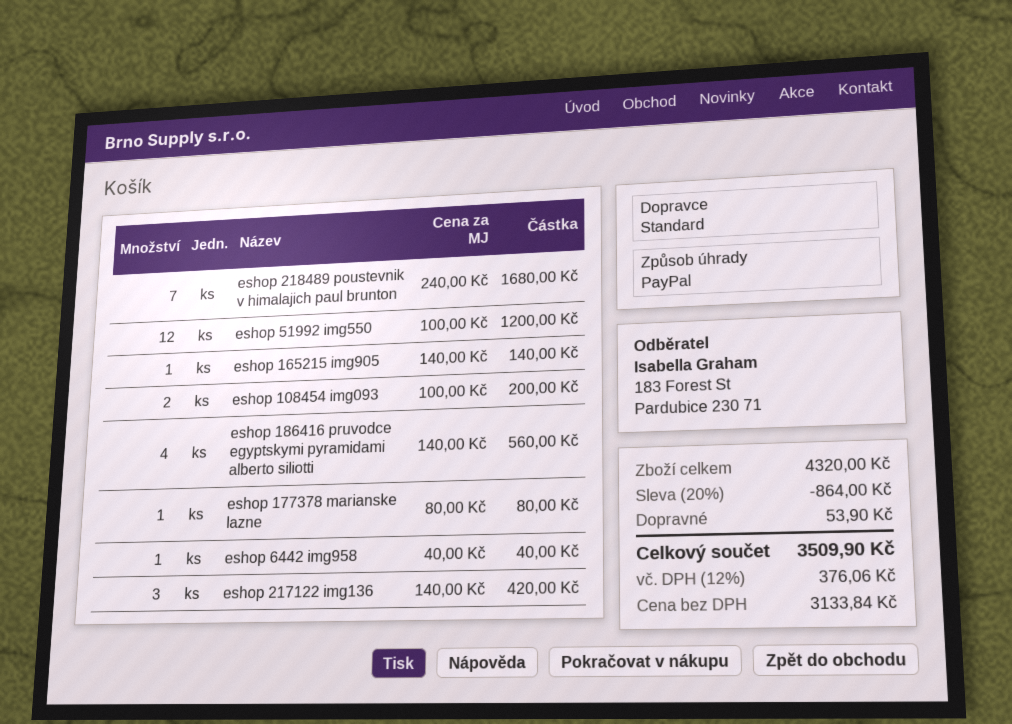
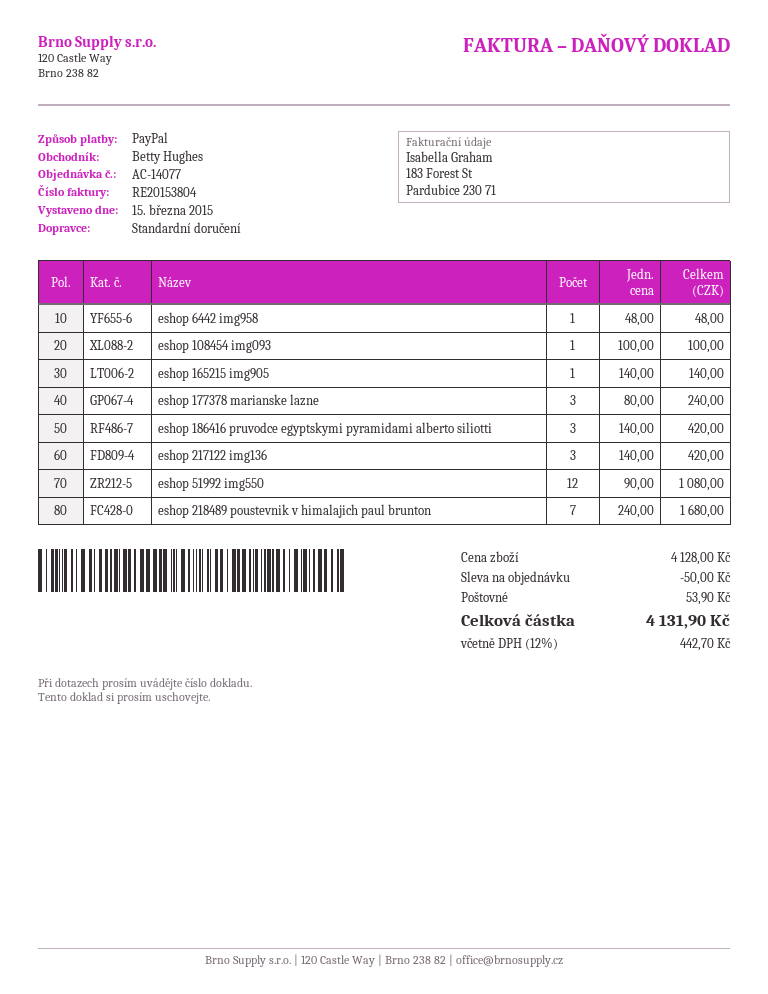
eshop 51992 img550: 12 x 100.00 = 1200.00 -> 12 x 90.00 = 1080.00
eshop 108454 img093: 2 x 100.00 = 200.00 -> 1 x 100.00 = 100.00
eshop 186416 pruvodce egyptskymi pyramidami alberto siliotti: 4 x 140.00 = 560.00 -> 3 x 140.00 = 420.00
eshop 177378 marianske lazne: 1 x 80.00 = 80.00 -> 3 x 80.00 = 240.00
eshop 6442 img958: 1 x 40.00 = 40.00 -> 1 x 48.00 = 48.00
subtotal: 4320.00 -> 4128.00
discount: 864.00 -> 50.00
tax: 12% = 376.06 -> 12% = 442.70
total: 3509.90 -> 4131.90

